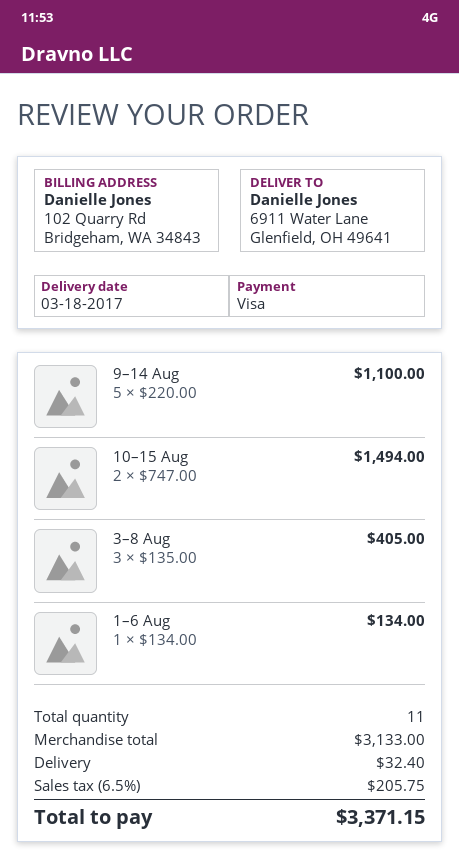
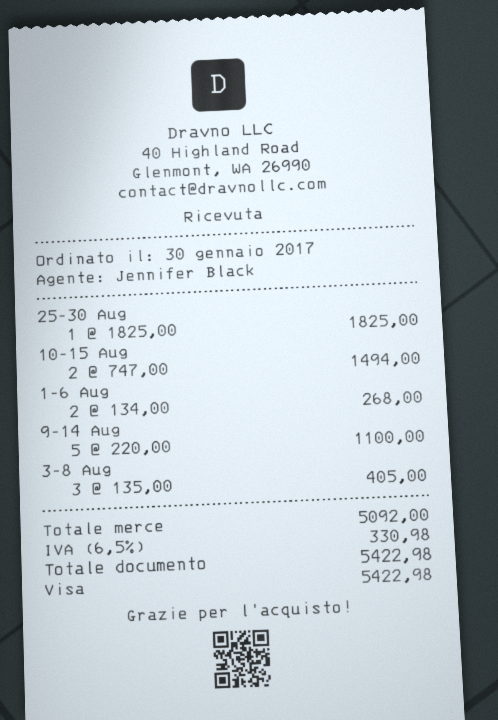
1–6 Aug: 1 x 134.00 = 134.00 -> 2 x 134.00 = 268.00
25–30 Aug: none -> 1 x 1825.00 = 1825.00
subtotal: 3133.00 -> 5092.00
shipping: 32.40 -> none
tax: 6.5% = 205.75 -> 6.5% = 330.98
total: 3371.15 -> 5422.98

